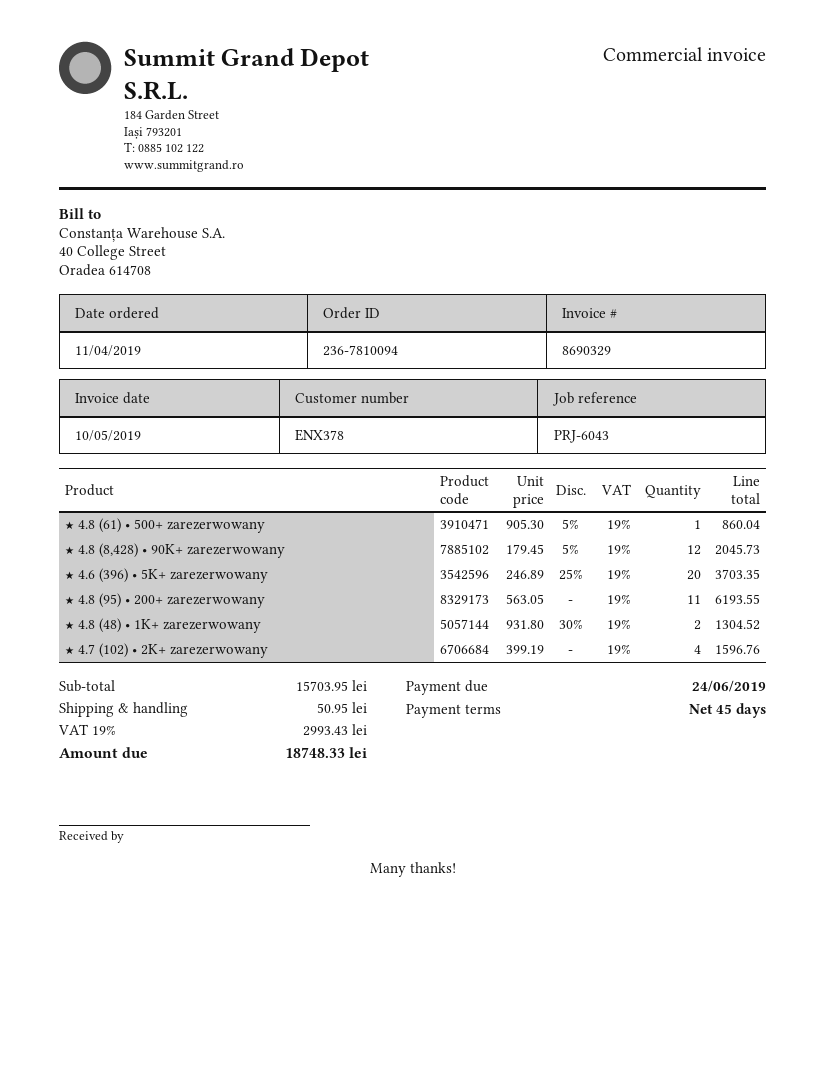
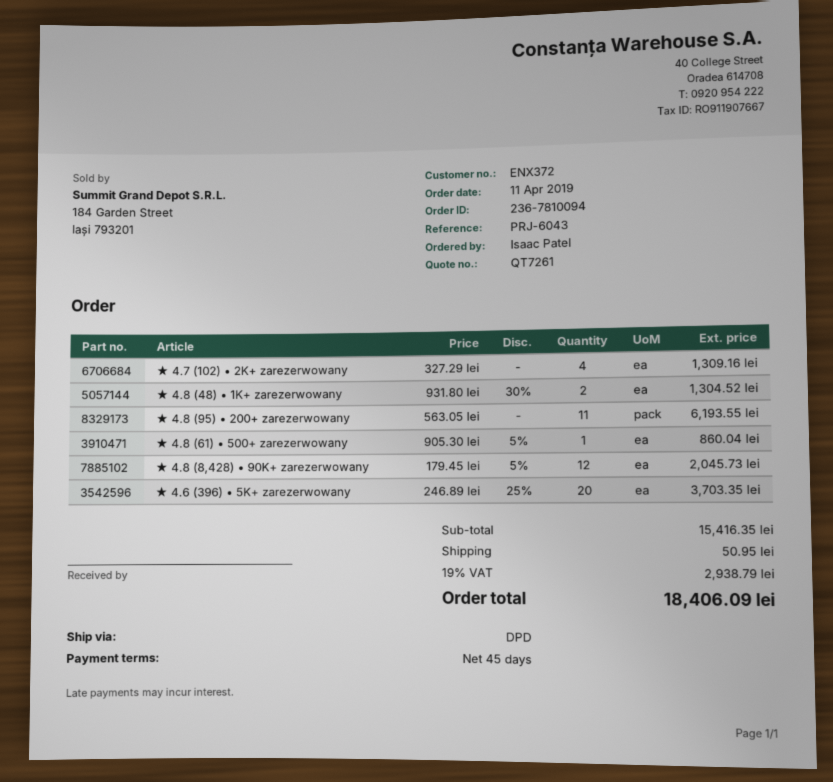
customer number: ENX378 -> ENX372
★ 4.7 (102) • 2K+ zarezerwowany: 4 x 399.19 = 1596.76 -> 4 x 327.29 = 1309.16
subtotal: 15703.95 -> 15416.35
tax: 19% = 2993.43 -> 19% = 2938.79
total: 18748.33 -> 18406.09

